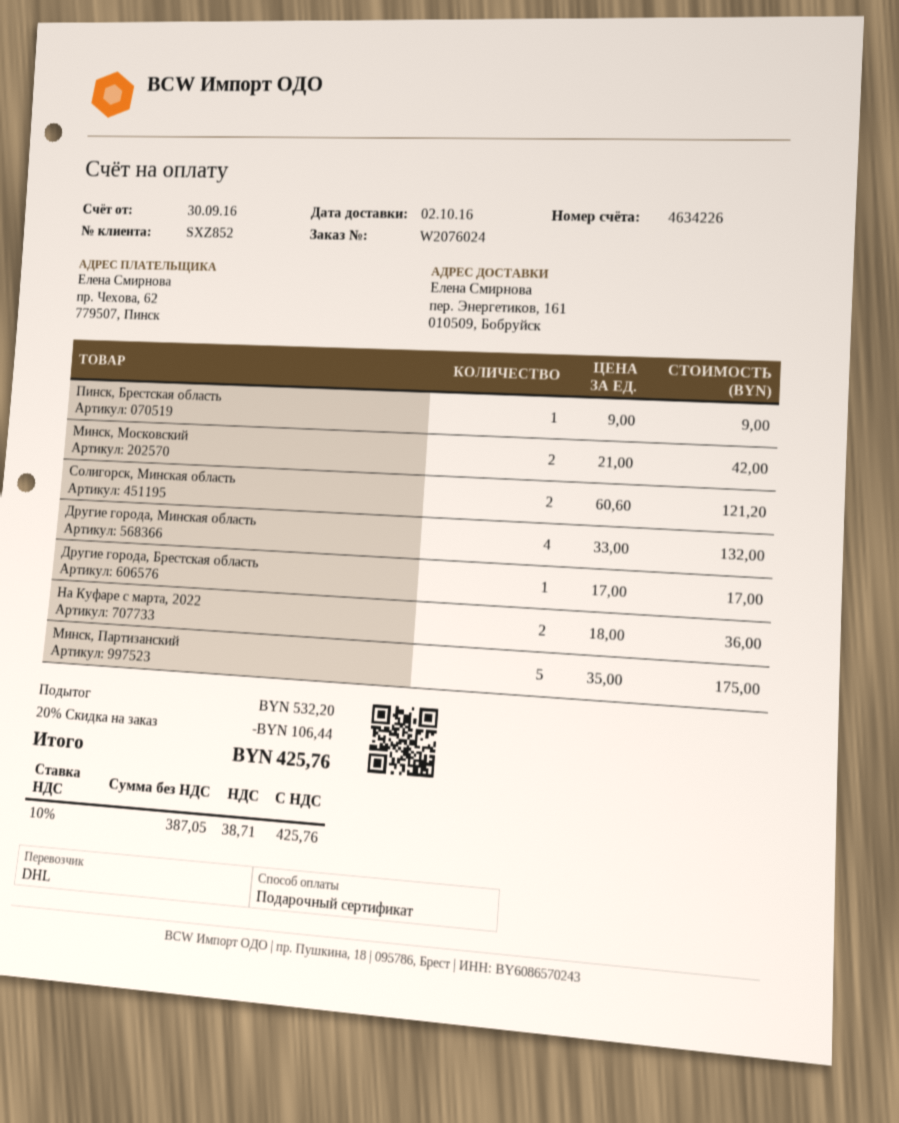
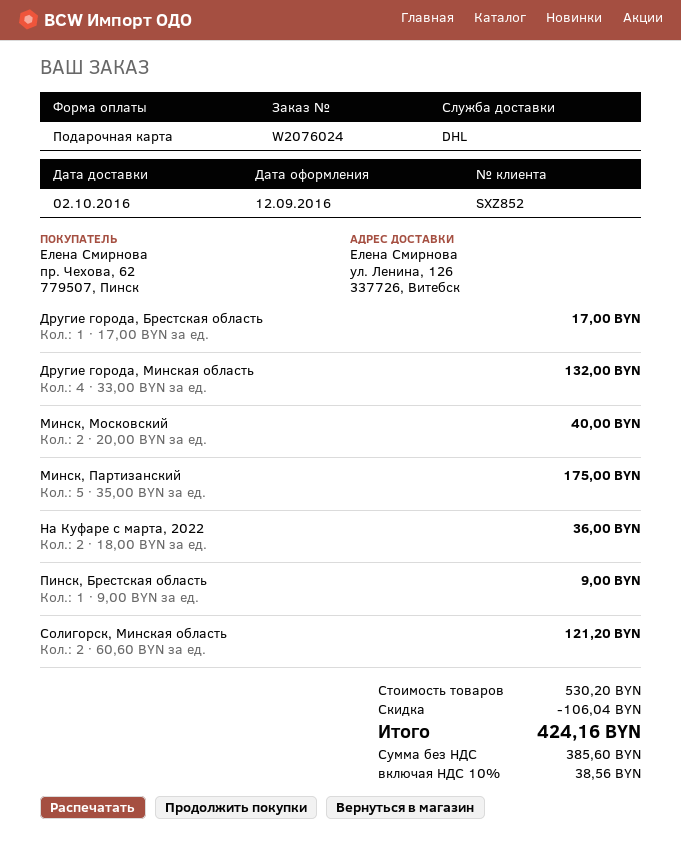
ship to: пер. Энергетиков, 161, 010509, Бобруйск -> ул. Ленина, 126, 337726, Витебск
Минск, Московский: 2 x 21.00 = 42.00 -> 2 x 20.00 = 40.00
subtotal: 532.20 -> 530.20
discount: 106.44 -> 106.04
net: 387.05 -> 385.60
tax: 10% = 38.71 -> 10% = 38.56
total: 425.76 -> 424.16

